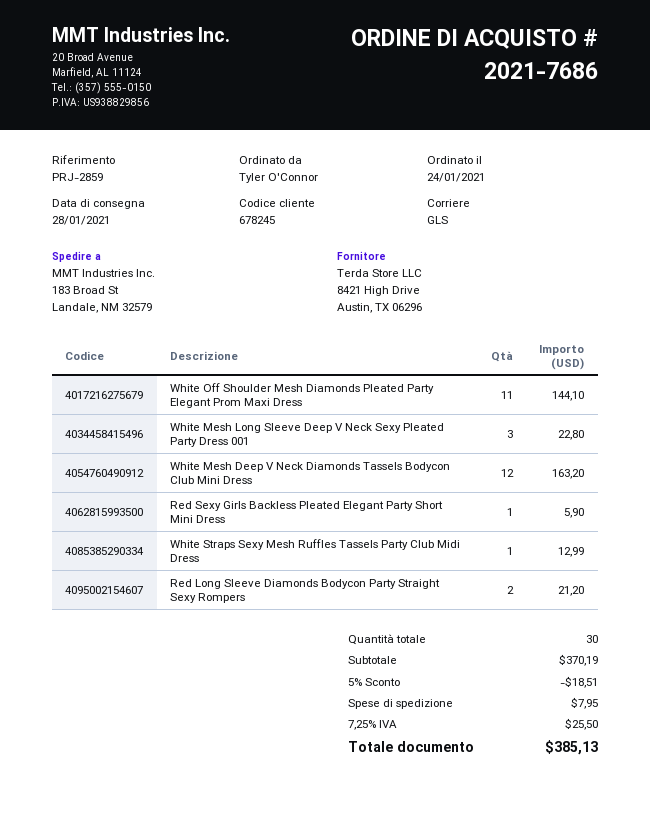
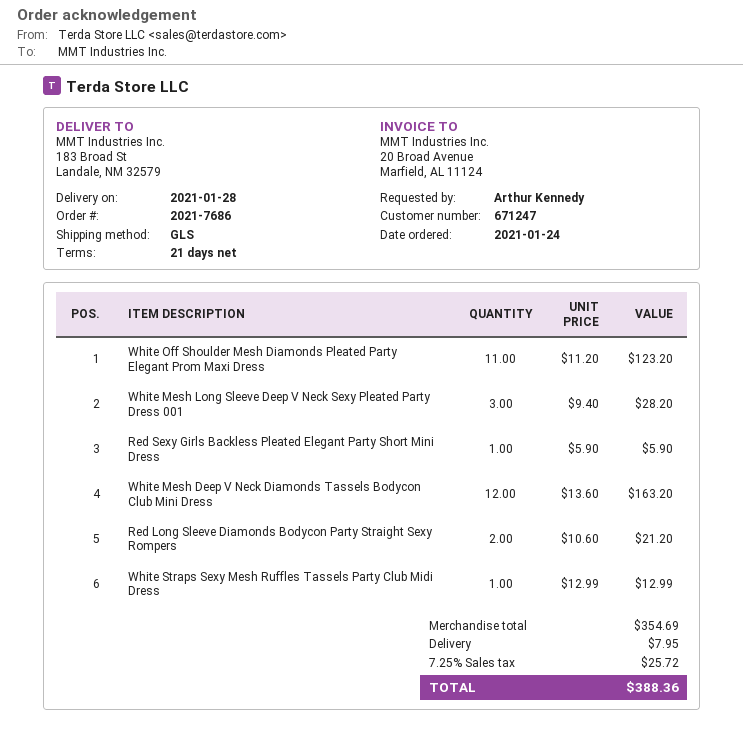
customer number: 678245 -> 671247
ordered by: Tyler O'Connor -> Arthur Kennedy
White Off Shoulder Mesh Diamonds Pleated Party Elegant Prom Maxi Dress: 11 for 144.10 -> 11 for 123.20
White Mesh Long Sleeve Deep V Neck Sexy Pleated Party Dress 001: 3 for 22.80 -> 3 for 28.20
subtotal: 370.19 -> 354.69
discount: 5% = 18.51 -> none
tax: 7.25% = 25.50 -> 7.25% = 25.72
total: 385.13 -> 388.36

